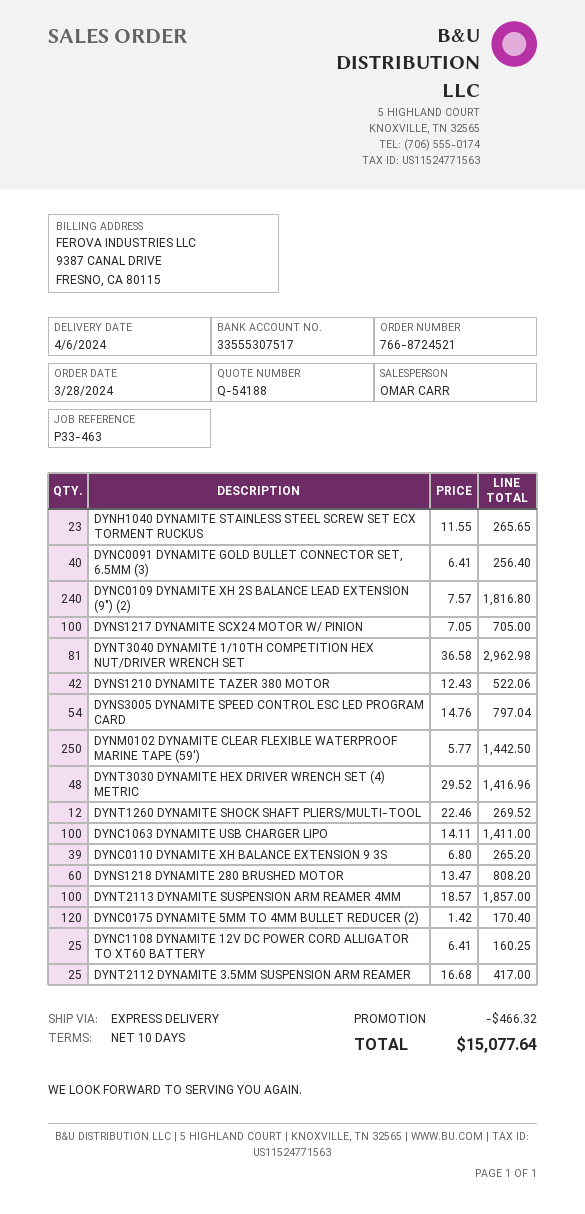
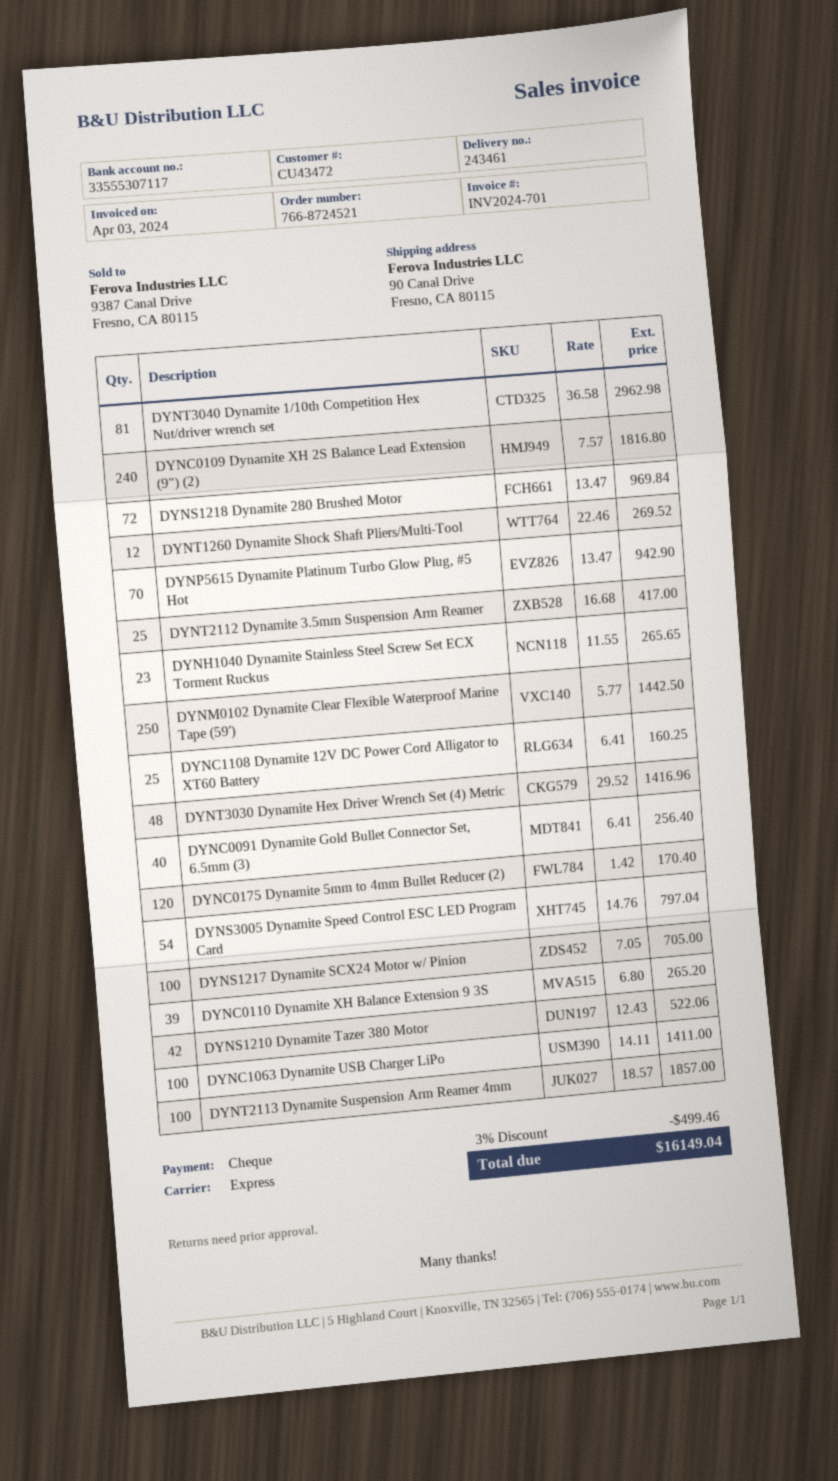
bank account: 33555307517 -> 33555307117
DYNS1218 DYNAMITE 280 BRUSHED MOTOR: 60 x 13.47 = 808.20 -> 72 x 13.47 = 969.84
DYNP5615 Dynamite Platinum Turbo Glow Plug, #5 Hot: none -> 70 x 13.47 = 942.90
discount: 466.32 -> 499.46
total: 15077.64 -> 16149.04

